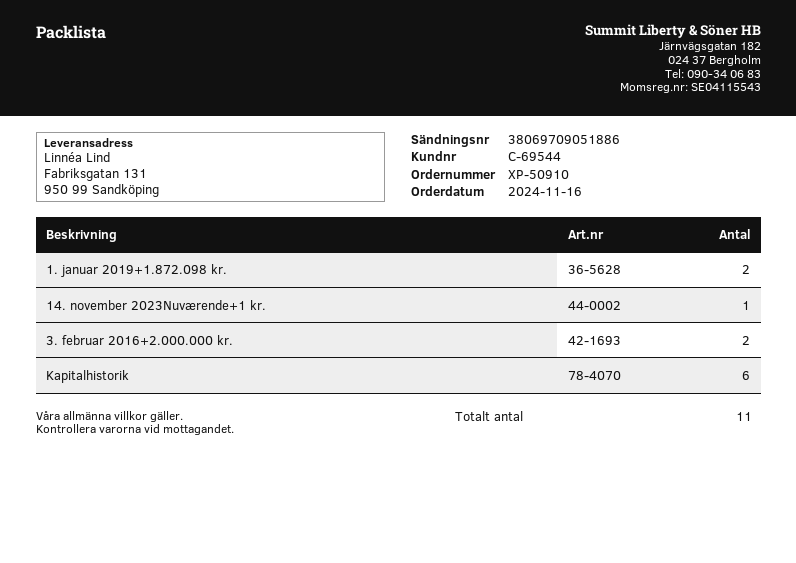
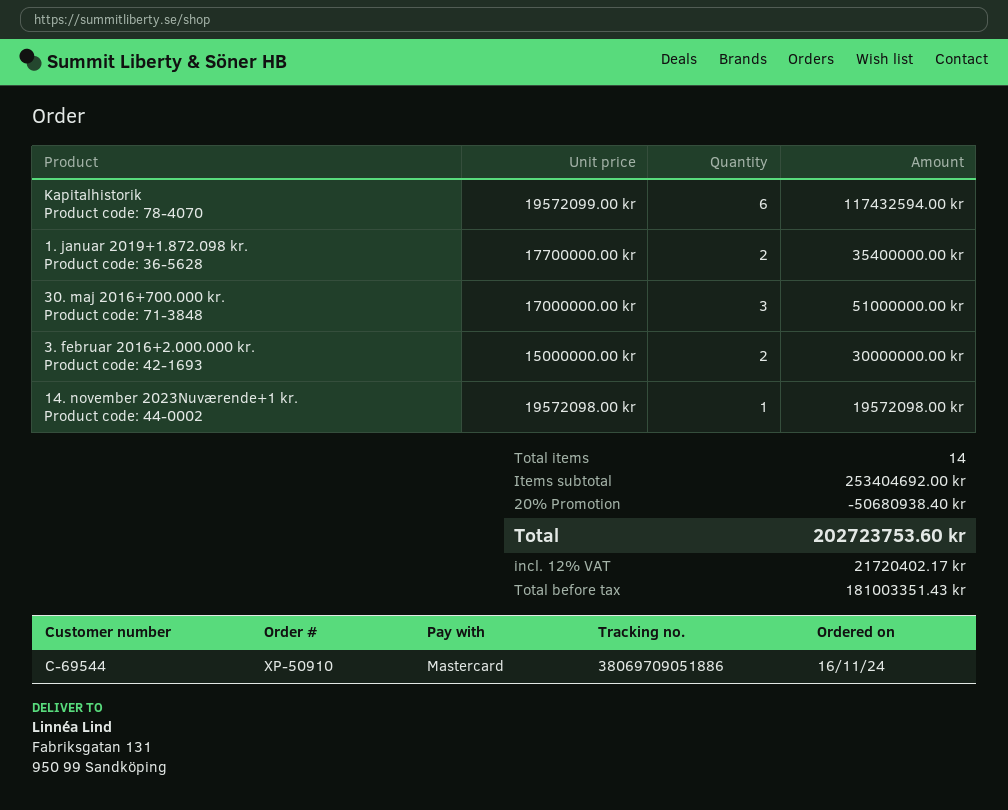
30. maj 2016+700.000 kr.: none -> 3
total quantity: 11 -> 14

